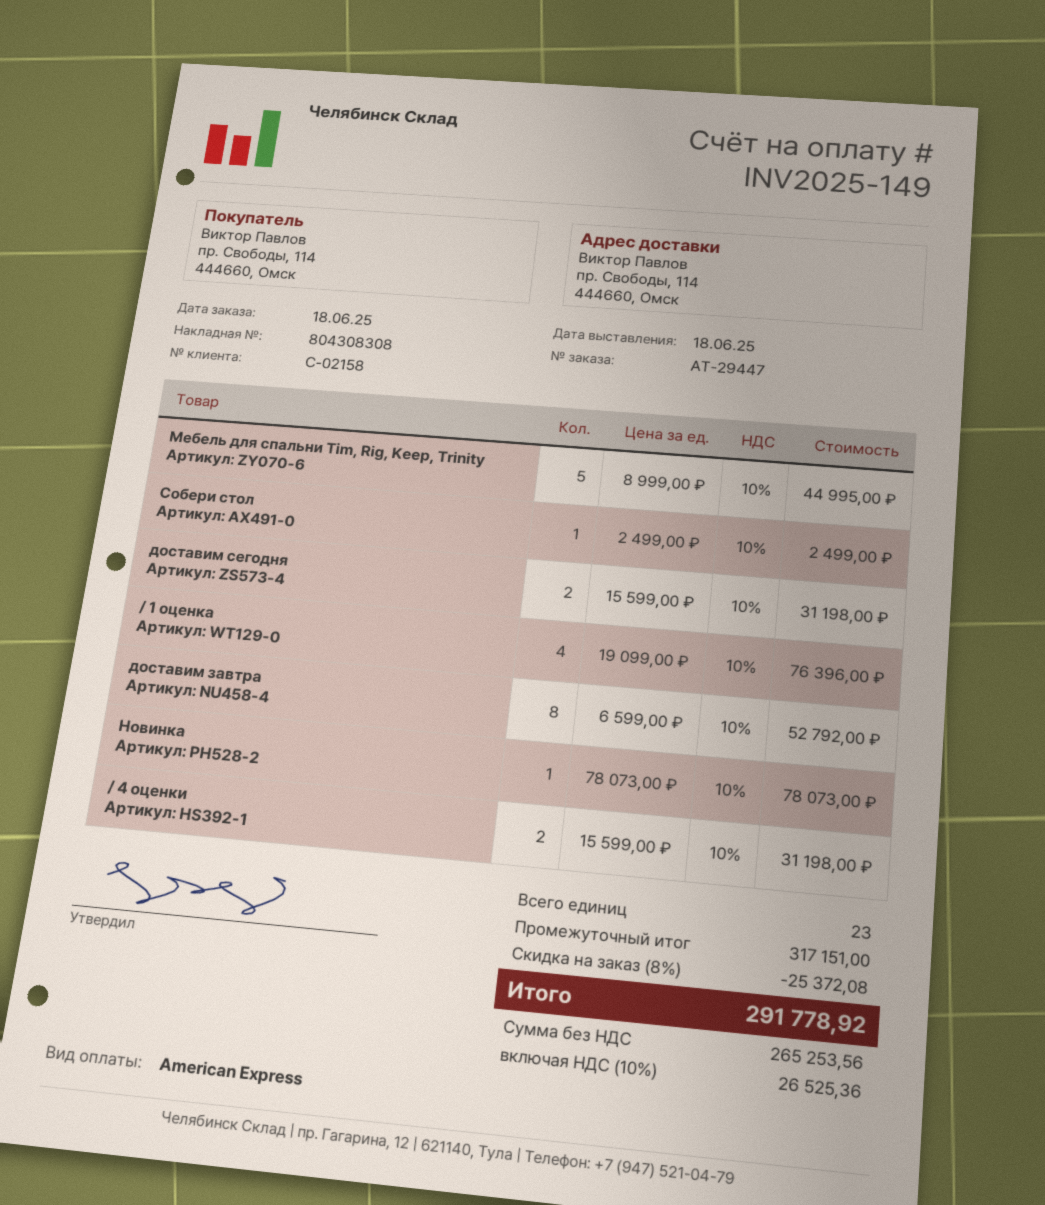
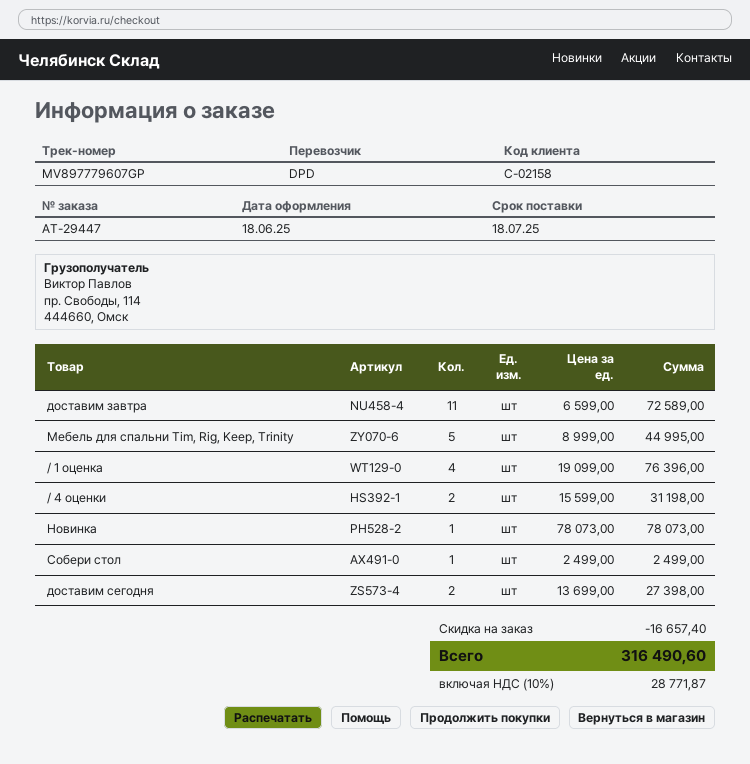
доставим сегодня: 2 x 15599.00 = 31198.00 -> 2 x 13699.00 = 27398.00
доставим завтра: 8 x 6599.00 = 52792.00 -> 11 x 6599.00 = 72589.00
discount: 25372.08 -> 16657.40
tax: 10% = 26525.36 -> 10% = 28771.87
total: 291778.92 -> 316490.60

